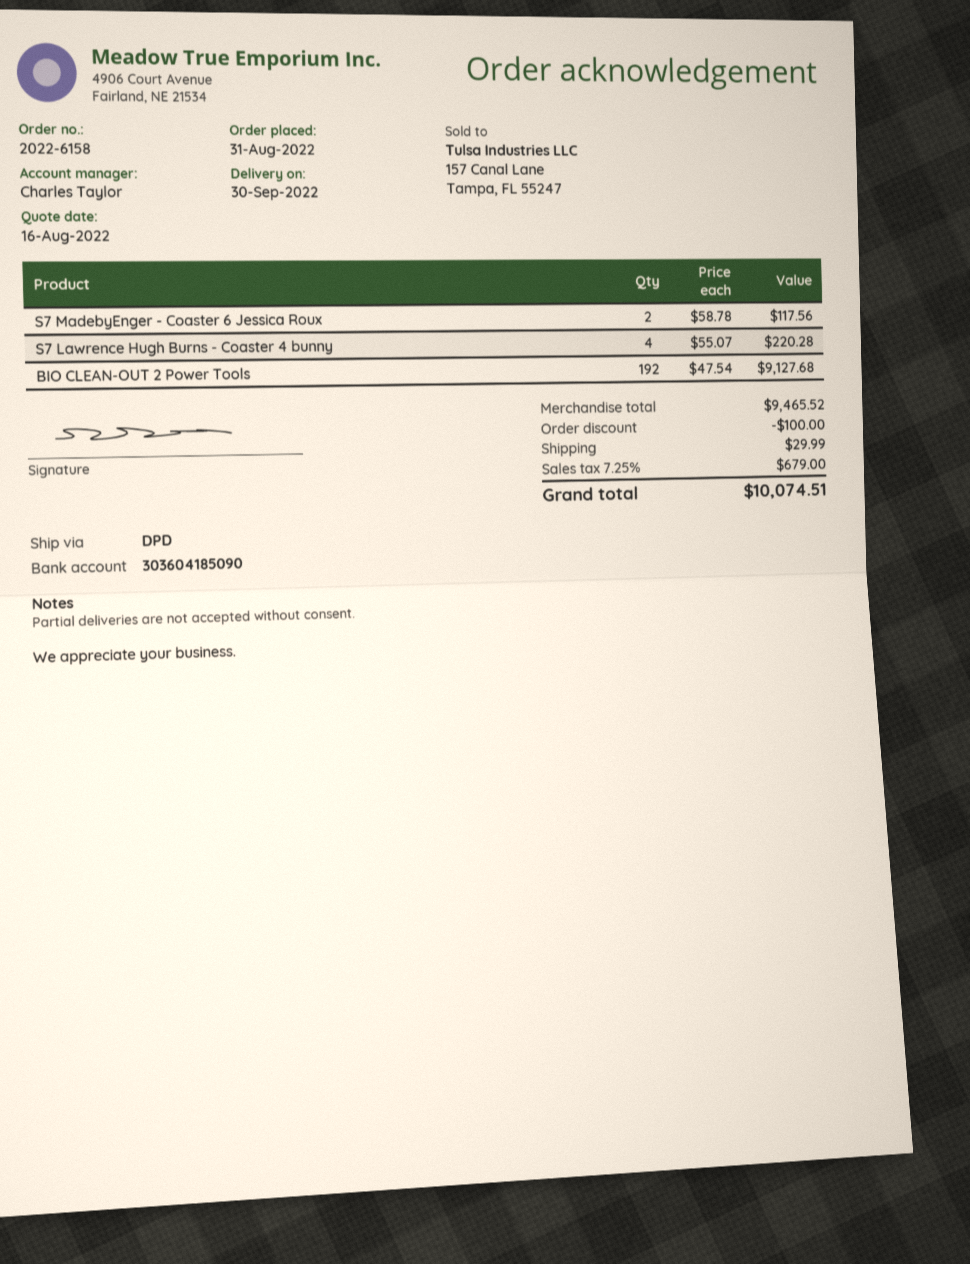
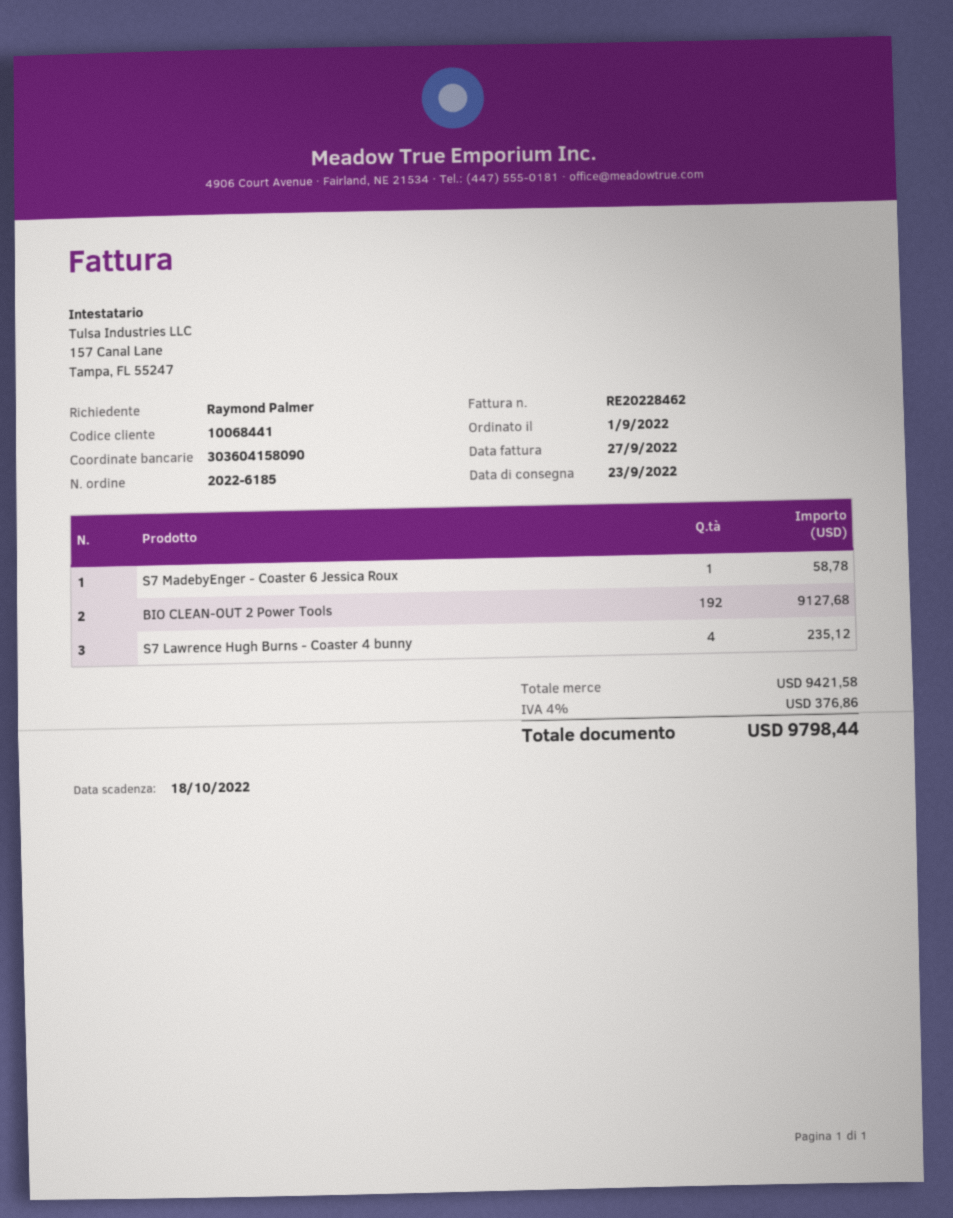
order number: 2022-6158 -> 2022-6185
order date: 2022-08-31 -> 2022-09-01
delivery date: 2022-09-30 -> 2022-09-23
bank account: 303604185090 -> 303604158090
S7 MadebyEnger - Coaster 6 Jessica Roux: 2 for 117.56 -> 1 for 58.78
S7 Lawrence Hugh Burns - Coaster 4 bunny: 4 for 220.28 -> 4 for 235.12
subtotal: 9465.52 -> 9421.58
discount: 100.00 -> none
shipping: 29.99 -> none
tax: 7.25% = 679.00 -> 4% = 376.86
total: 10074.51 -> 9798.44

